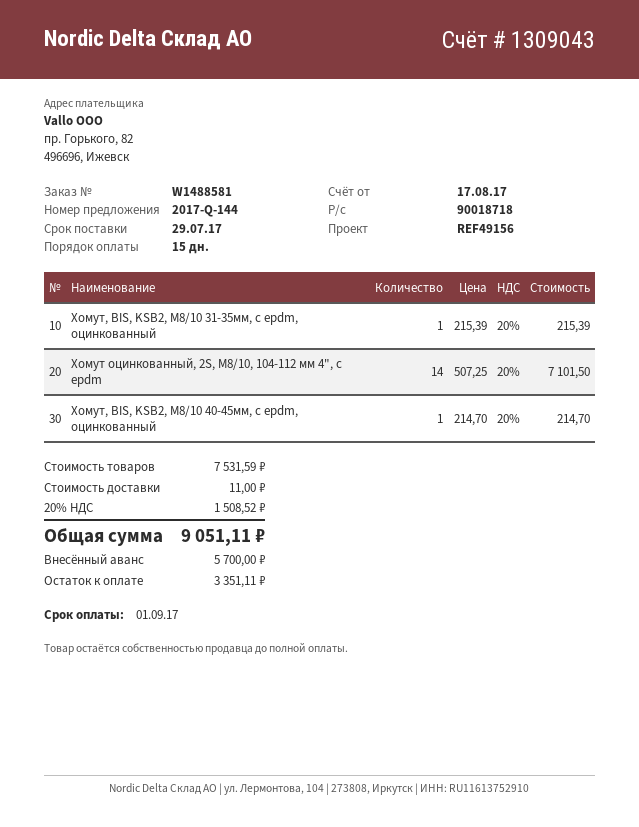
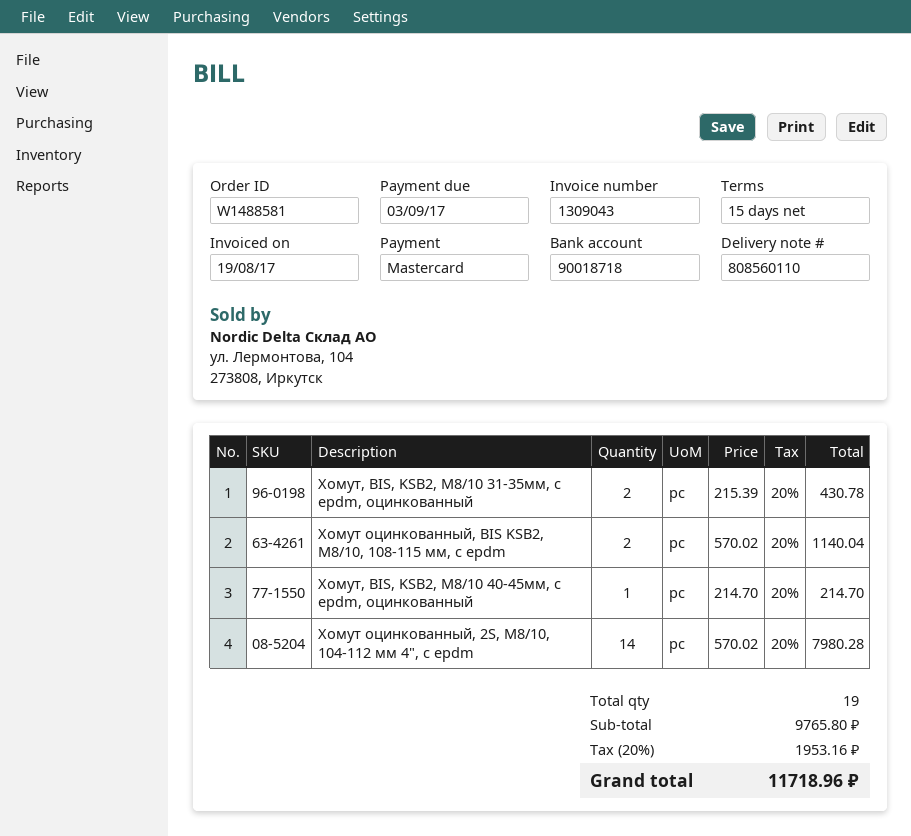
invoice date: 2017-08-17 -> 2017-08-19
due date: 2017-09-01 -> 2017-09-03
Хомут, BIS, KSB2, M8/10 31-35мм, с epdm, оцинкованный: 1 x 215.39 = 215.39 -> 2 x 215.39 = 430.78
Хомут оцинкованный, 2S, M8/10, 104-112 мм 4", с epdm: 14 x 507.25 = 7101.50 -> 14 x 570.02 = 7980.28
Хомут оцинкованный, BIS KSB2, M8/10, 108-115 мм, с epdm: none -> 2 x 570.02 = 1140.04
subtotal: 7531.59 -> 9765.80
shipping: 11.00 -> none
tax: 20% = 1508.52 -> 20% = 1953.16
total: 9051.11 -> 11718.96

